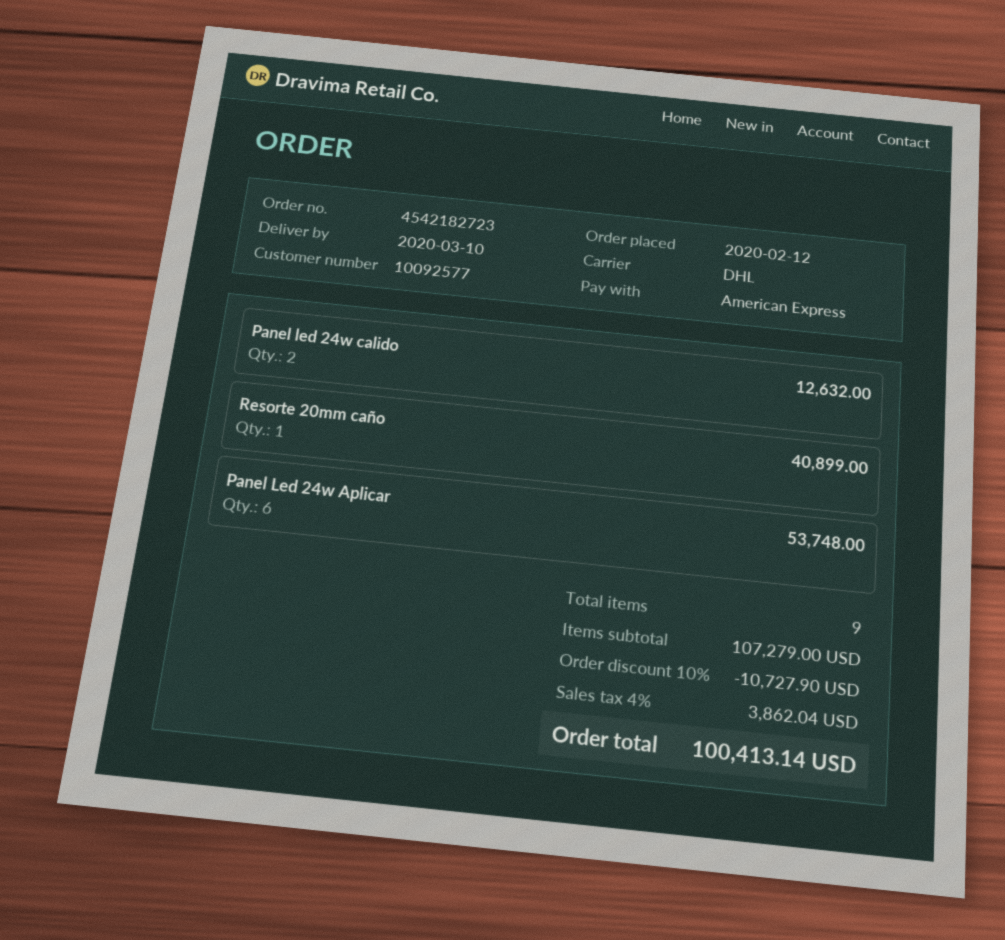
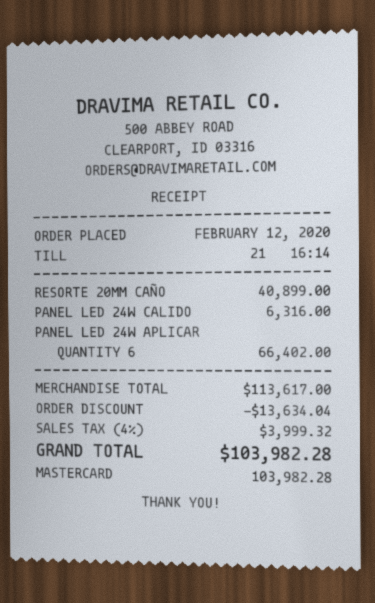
payment method: American Express -> Mastercard
Panel led 24w calido: 2 for 12632.00 -> 1 for 6316.00
Panel Led 24w Aplicar: 6 for 53748.00 -> 6 for 66402.00
subtotal: 107279.00 -> 113617.00
discount: 10727.90 -> 13634.04
tax: 4% = 3862.04 -> 4% = 3999.32
total: 100413.14 -> 103982.28

